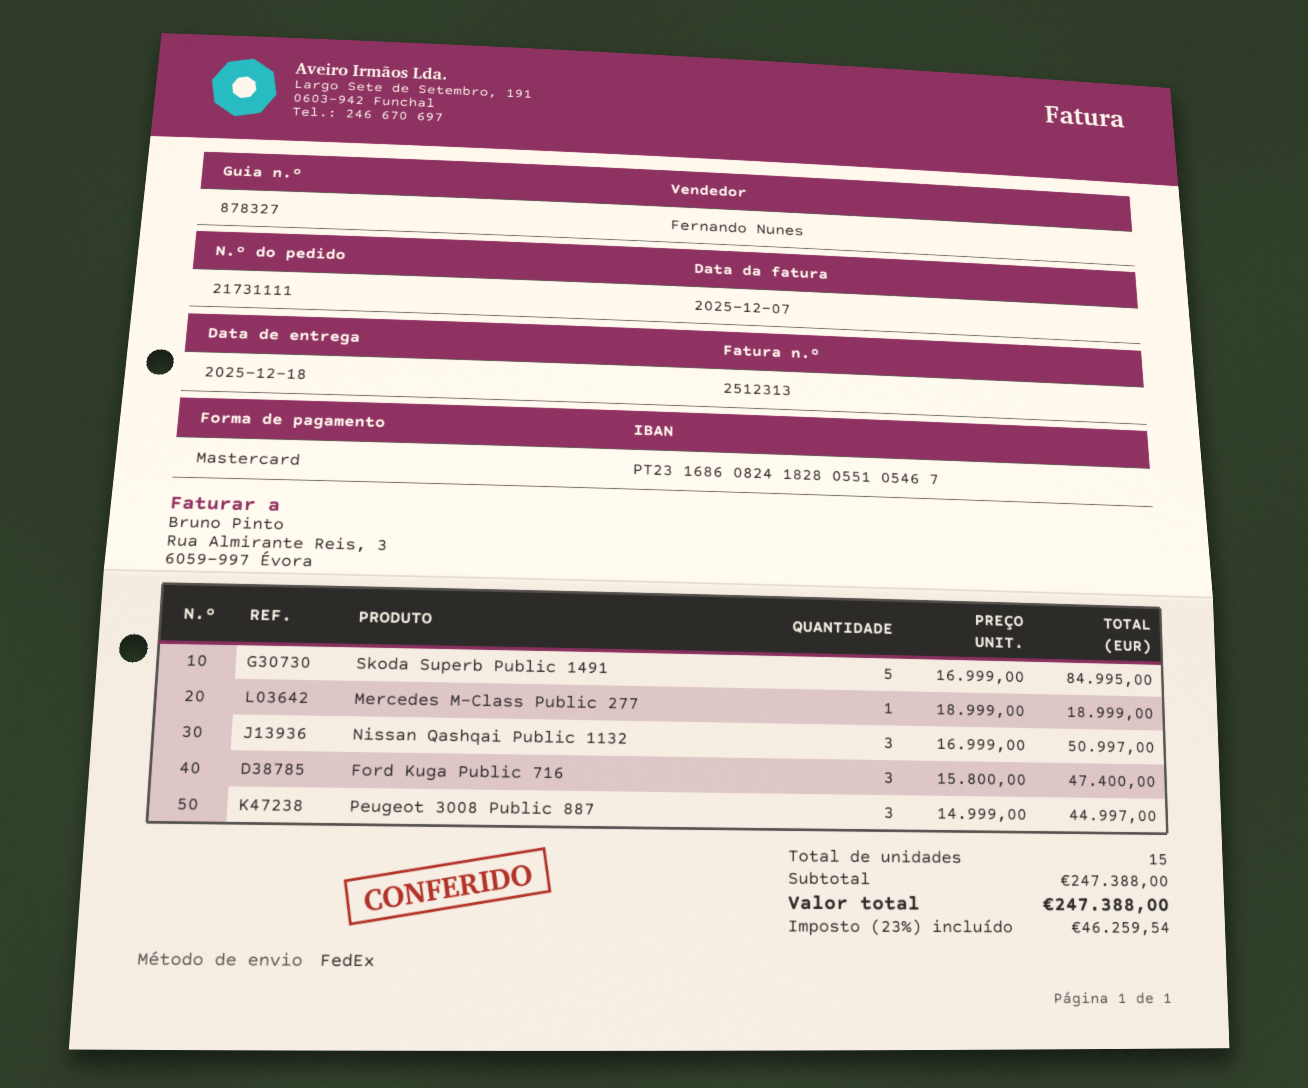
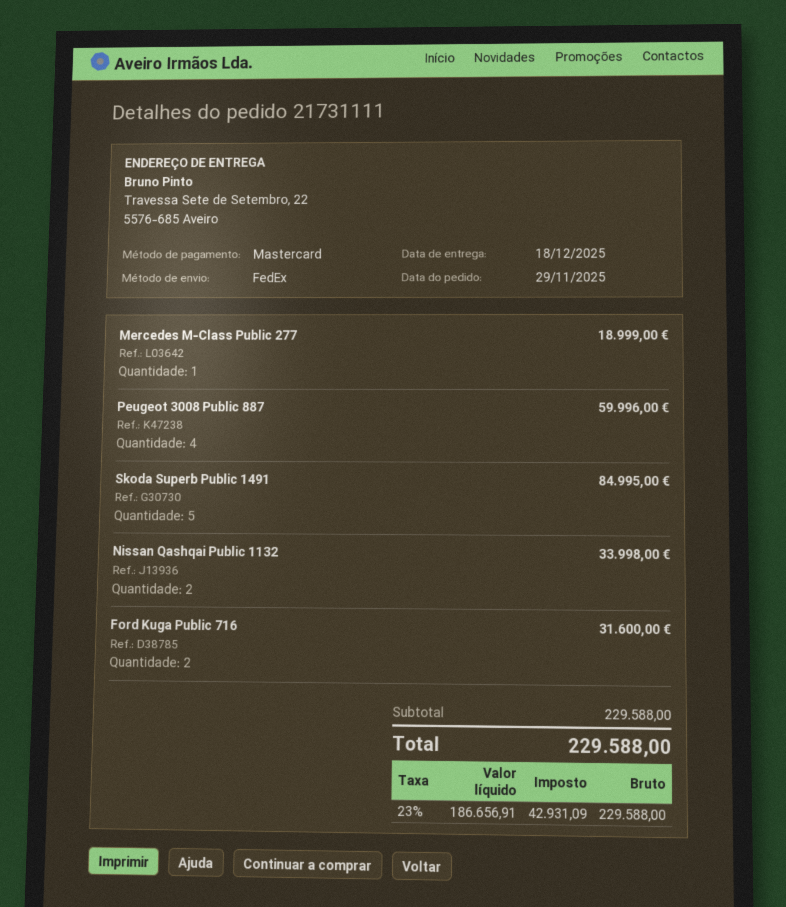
Nissan Qashqai Public 1132: 3 for 50997.00 -> 2 for 33998.00
Ford Kuga Public 716: 3 for 47400.00 -> 2 for 31600.00
Peugeot 3008 Public 887: 3 for 44997.00 -> 4 for 59996.00
subtotal: 247388.00 -> 229588.00
tax: 23% = 46259.54 -> 23% = 42931.09
total: 247388.00 -> 229588.00

